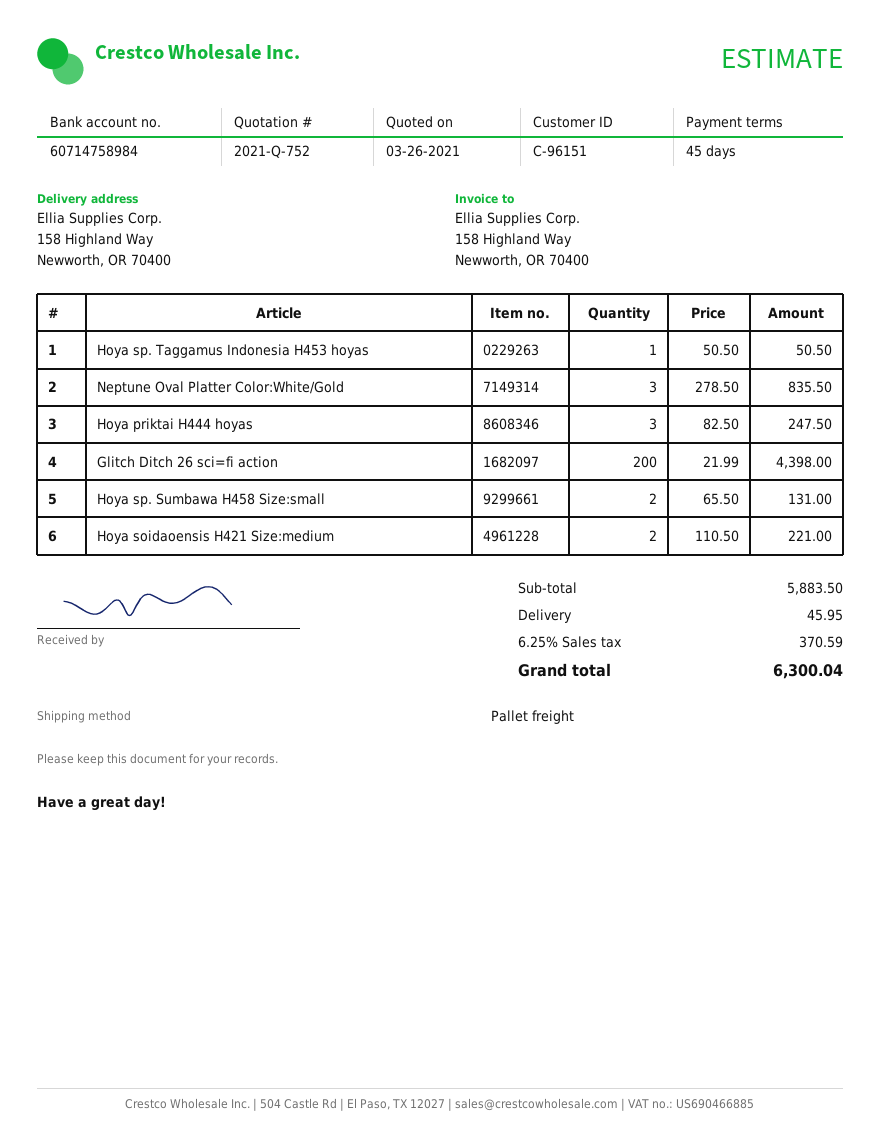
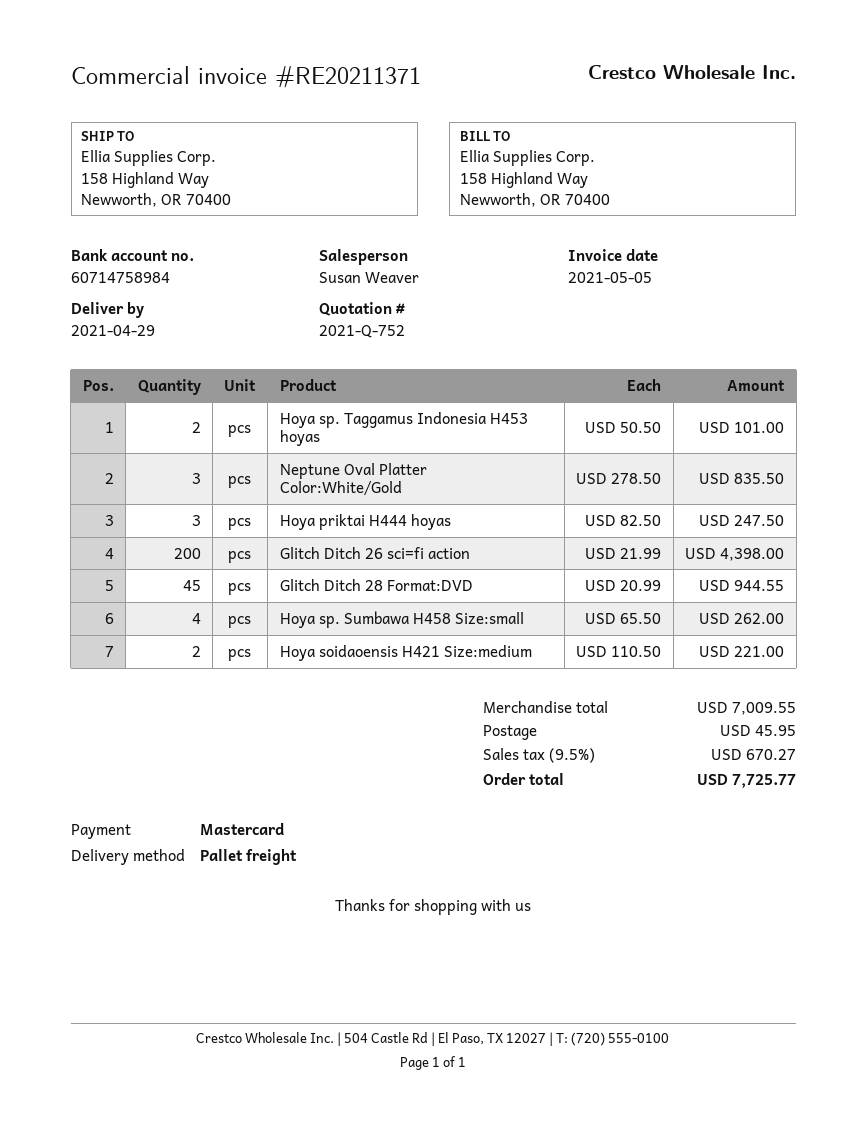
Hoya sp. Taggamus Indonesia H453 hoyas: 1 x 50.50 = 50.50 -> 2 x 50.50 = 101.00
Hoya sp. Sumbawa H458 Size:small: 2 x 65.50 = 131.00 -> 4 x 65.50 = 262.00
Glitch Ditch 28 Format:DVD: none -> 45 x 20.99 = 944.55
subtotal: 5883.50 -> 7009.55
tax: 6.25% = 370.59 -> 9.5% = 670.27
total: 6300.04 -> 7725.77

